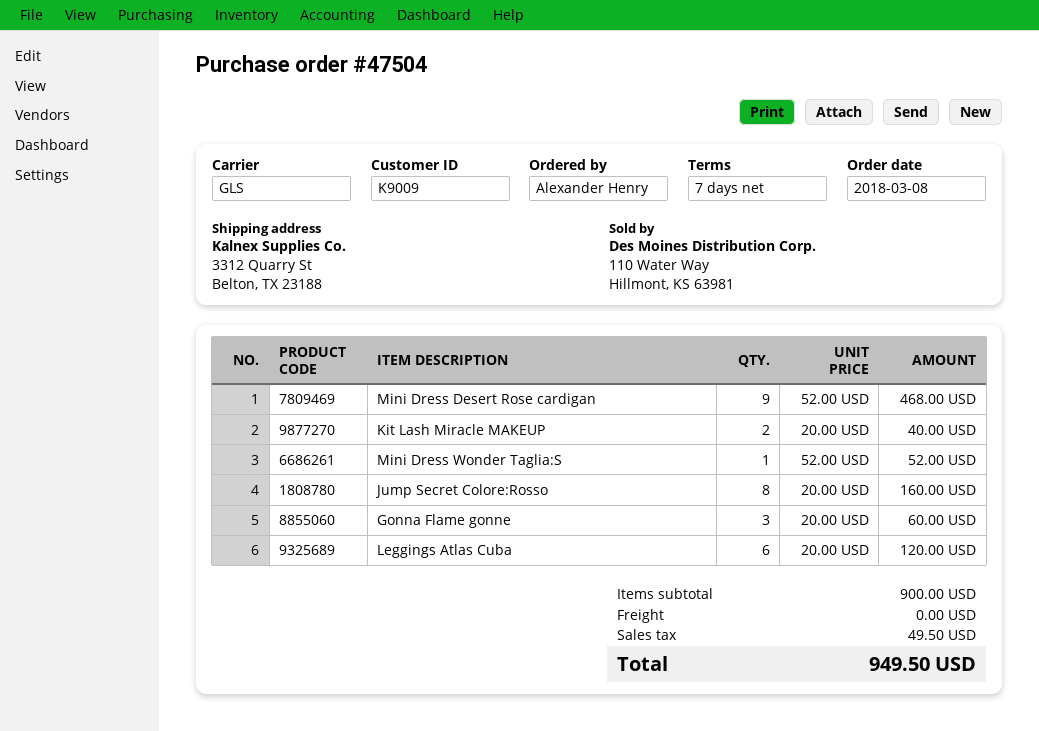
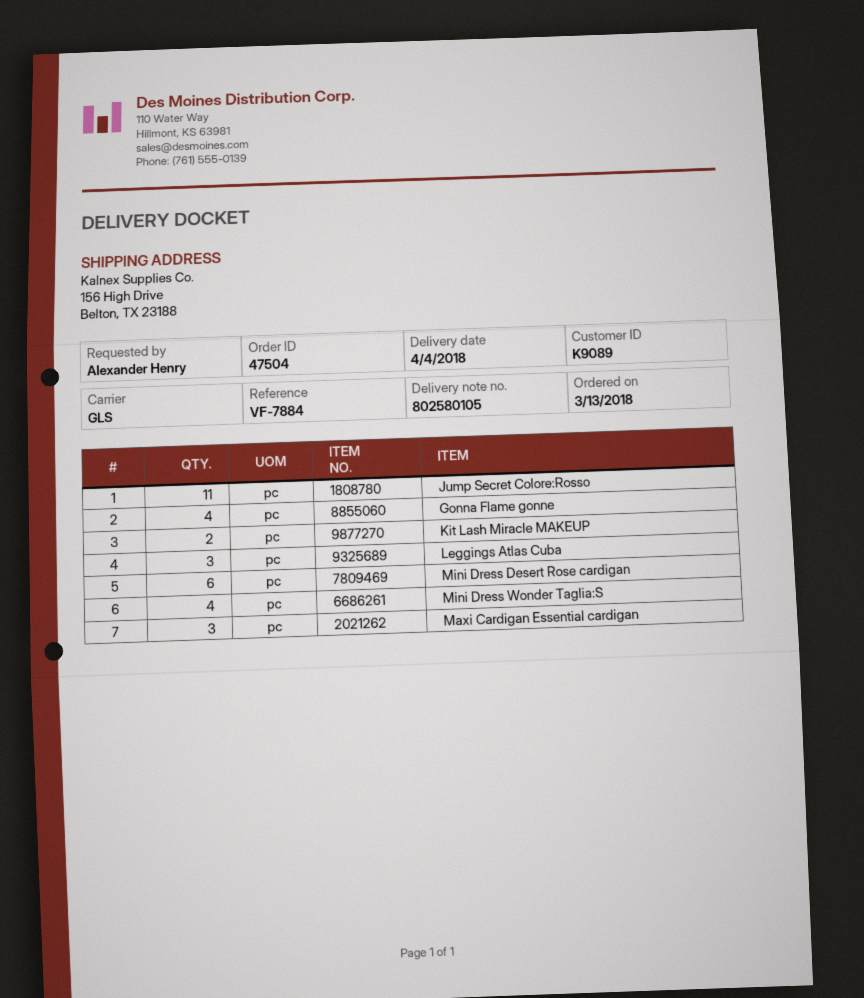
order date: 2018-03-08 -> 2018-03-13
customer number: K9009 -> K9089
ship to: 3312 Quarry St, Belton, TX 23188 -> 156 High Drive, Belton, TX 23188
Mini Dress Desert Rose cardigan: 9 -> 6
Mini Dress Wonder Taglia:S: 1 -> 4
Jump Secret Colore:Rosso: 8 -> 11
Gonna Flame gonne: 3 -> 4
Leggings Atlas Cuba: 6 -> 3
Maxi Cardigan Essential cardigan: none -> 3

